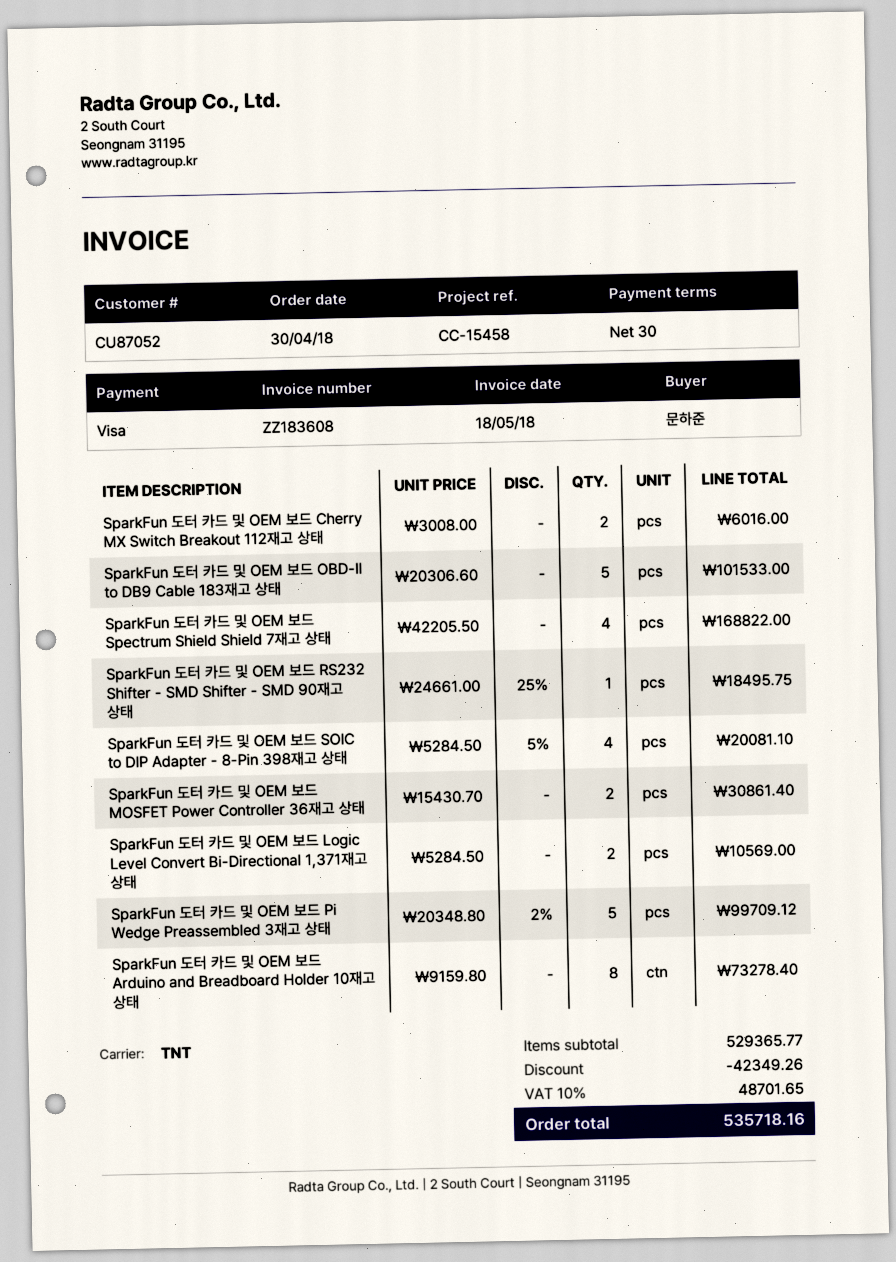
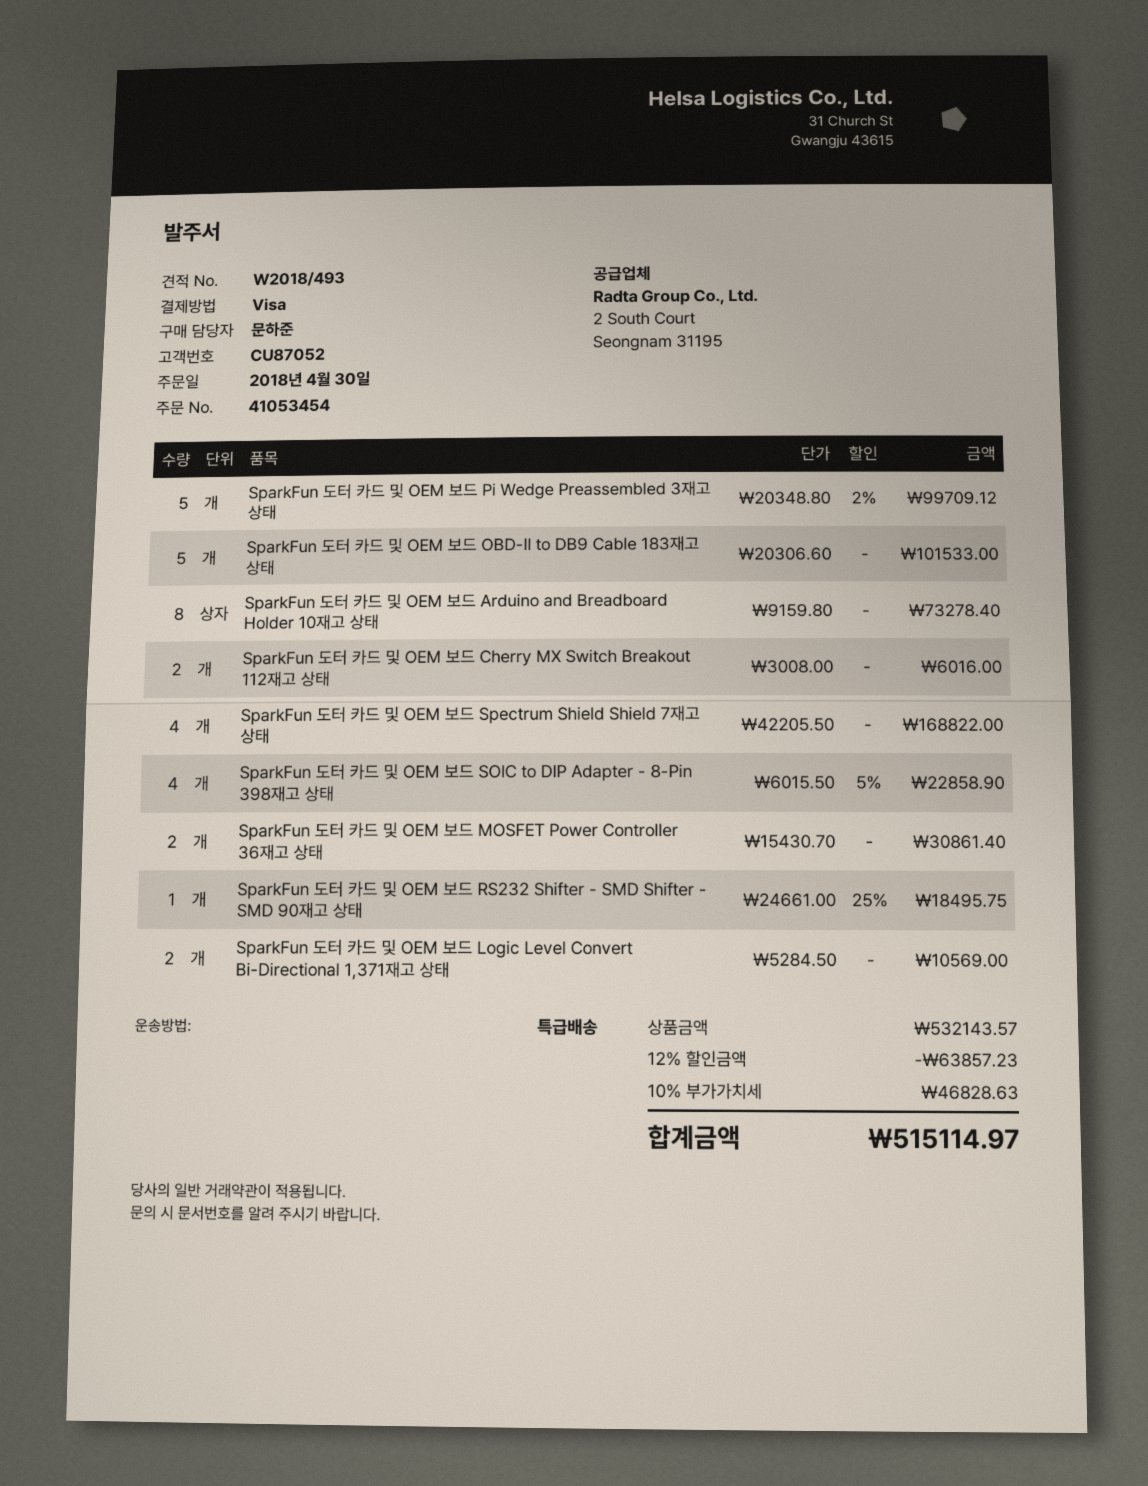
shipping method: TNT -> express
SparkFun 도터 카드 및 OEM 보드 SOIC to DIP Adapter - 8-Pin 398재고 상태: 4 x 5284.50 - 5% = 20081.10 -> 4 x 6015.50 - 5% = 22858.90
subtotal: 529365.77 -> 532143.57
discount: 42349.26 -> 63857.23
tax: 10% = 48701.65 -> 10% = 46828.63
total: 535718.16 -> 515114.97

